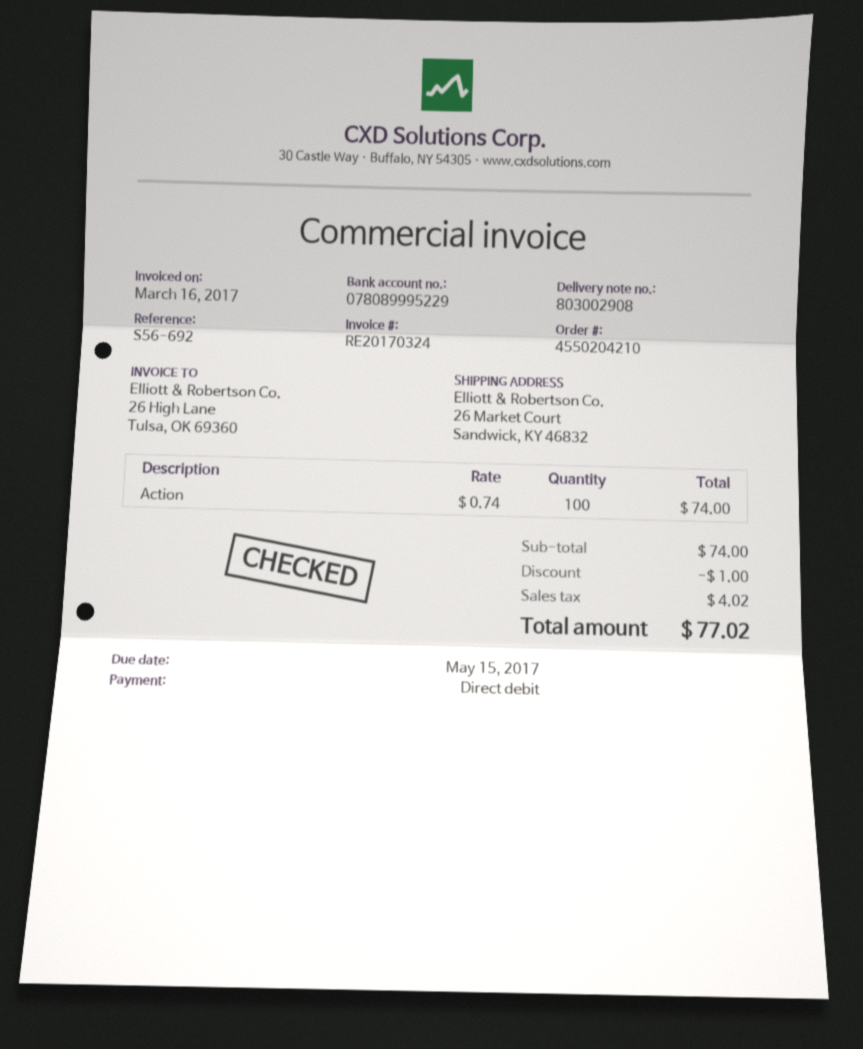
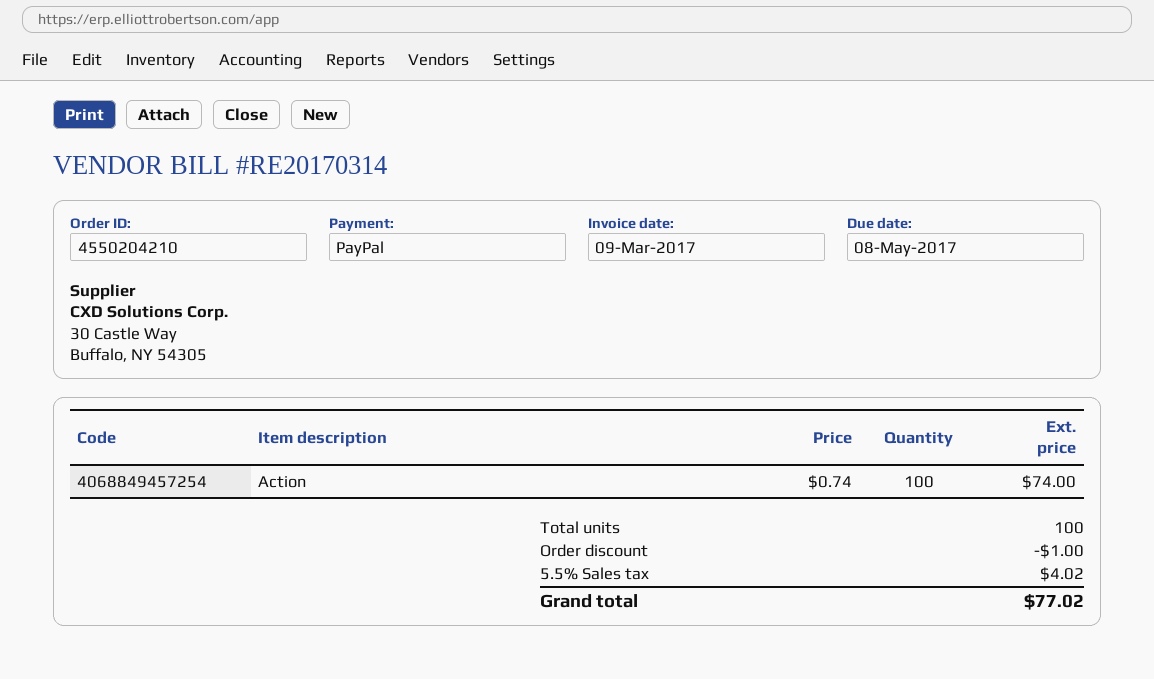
invoice number: RE20170324 -> RE20170314
invoice date: 2017-03-16 -> 2017-03-09
due date: 2017-05-15 -> 2017-05-08
payment method: direct debit -> PayPal

